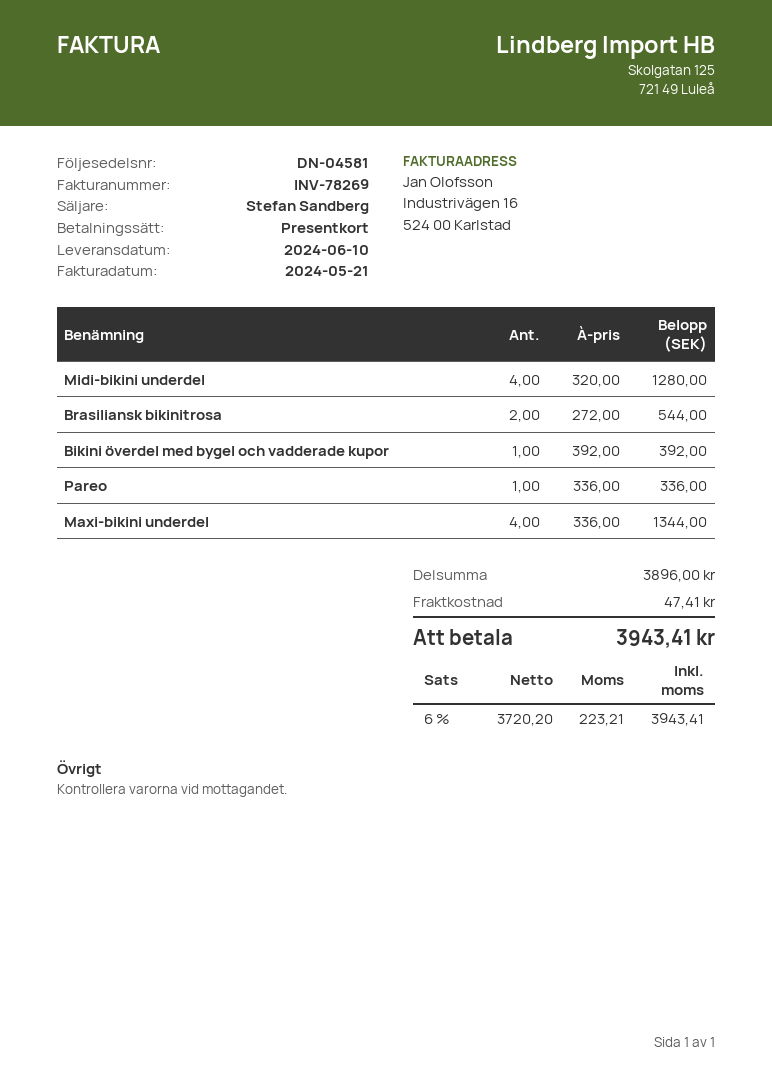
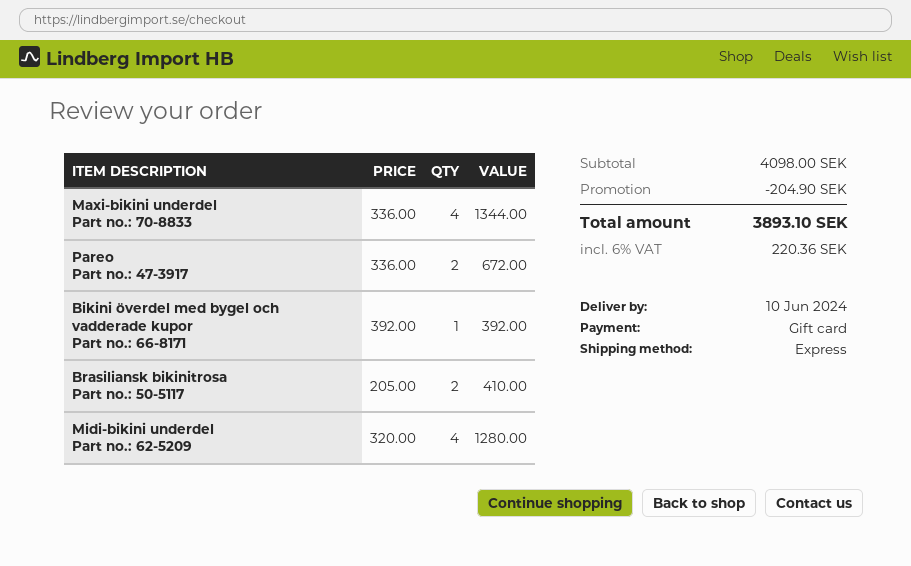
Brasiliansk bikinitrosa: 2 x 272.00 = 544.00 -> 2 x 205.00 = 410.00
Pareo: 1 x 336.00 = 336.00 -> 2 x 336.00 = 672.00
subtotal: 3896.00 -> 4098.00
discount: none -> 204.90
shipping: 47.41 -> none
tax: 6% = 223.21 -> 6% = 220.36
total: 3943.41 -> 3893.10

